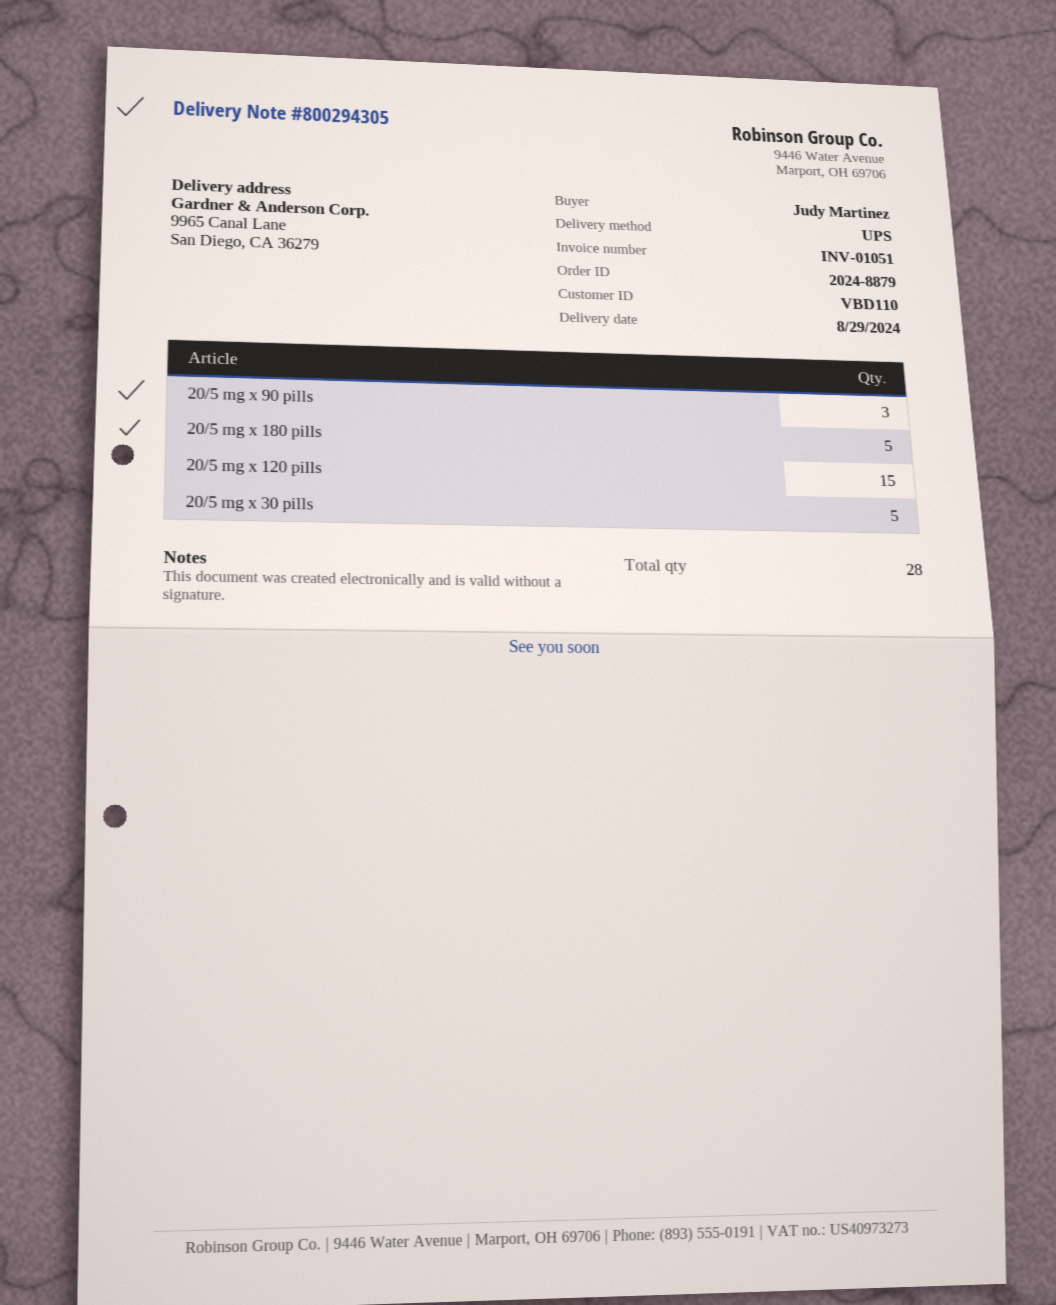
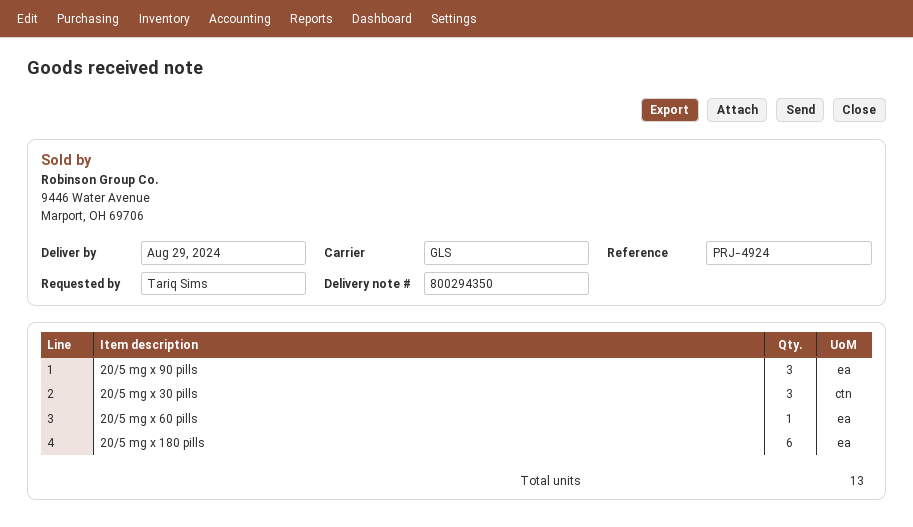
delivery note number: 800294305 -> 800294350
ordered by: Judy Martinez -> Tariq Sims
shipping method: UPS -> GLS
20/5 mg x 180 pills: 5 -> 6
20/5 mg x 120 pills: 15 -> none
20/5 mg x 30 pills: 5 -> 3
20/5 mg x 60 pills: none -> 1
total quantity: 28 -> 13

